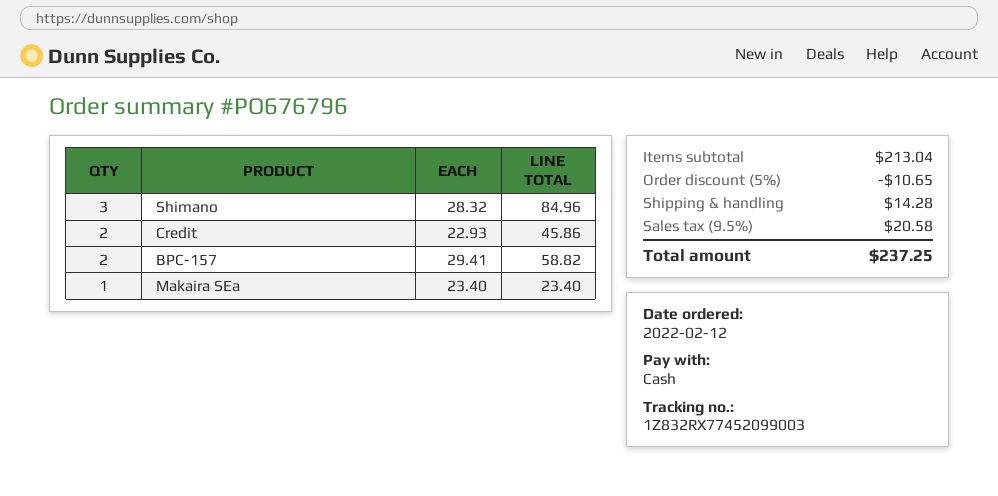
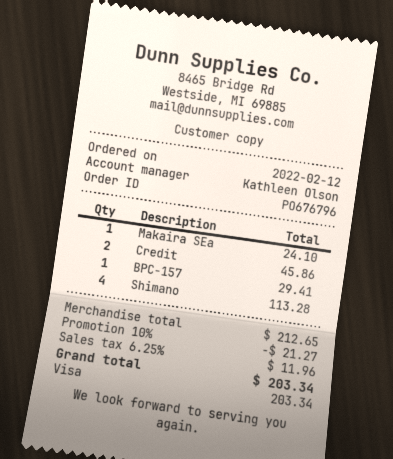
payment method: cash -> Visa
Shimano: 3 for 84.96 -> 4 for 113.28
BPC-157: 2 for 58.82 -> 1 for 29.41
Makaira SEa: 1 for 23.40 -> 1 for 24.10
subtotal: 213.04 -> 212.65
discount: 5% = 10.65 -> 10% = 21.27
shipping: 14.28 -> none
tax: 9.5% = 20.58 -> 6.25% = 11.96
total: 237.25 -> 203.34

